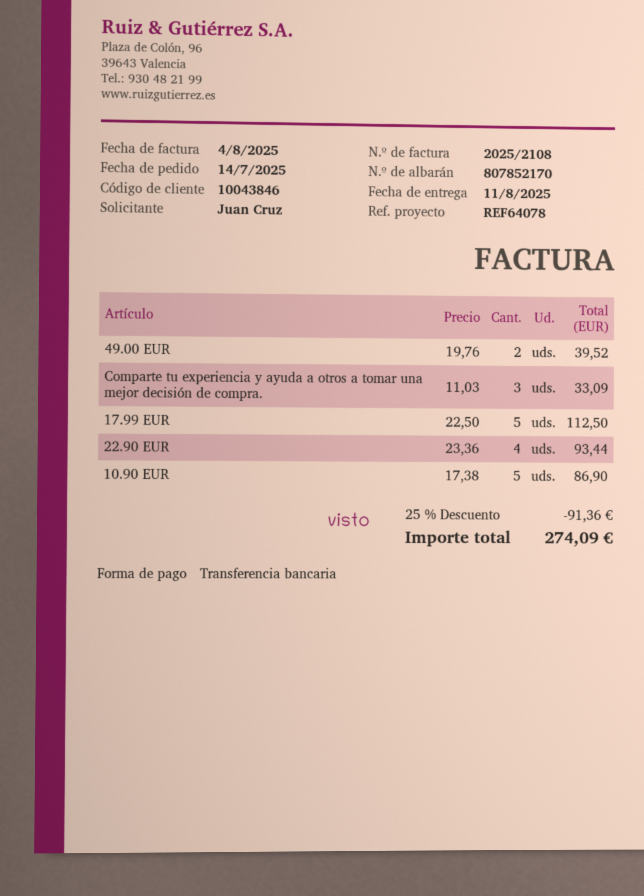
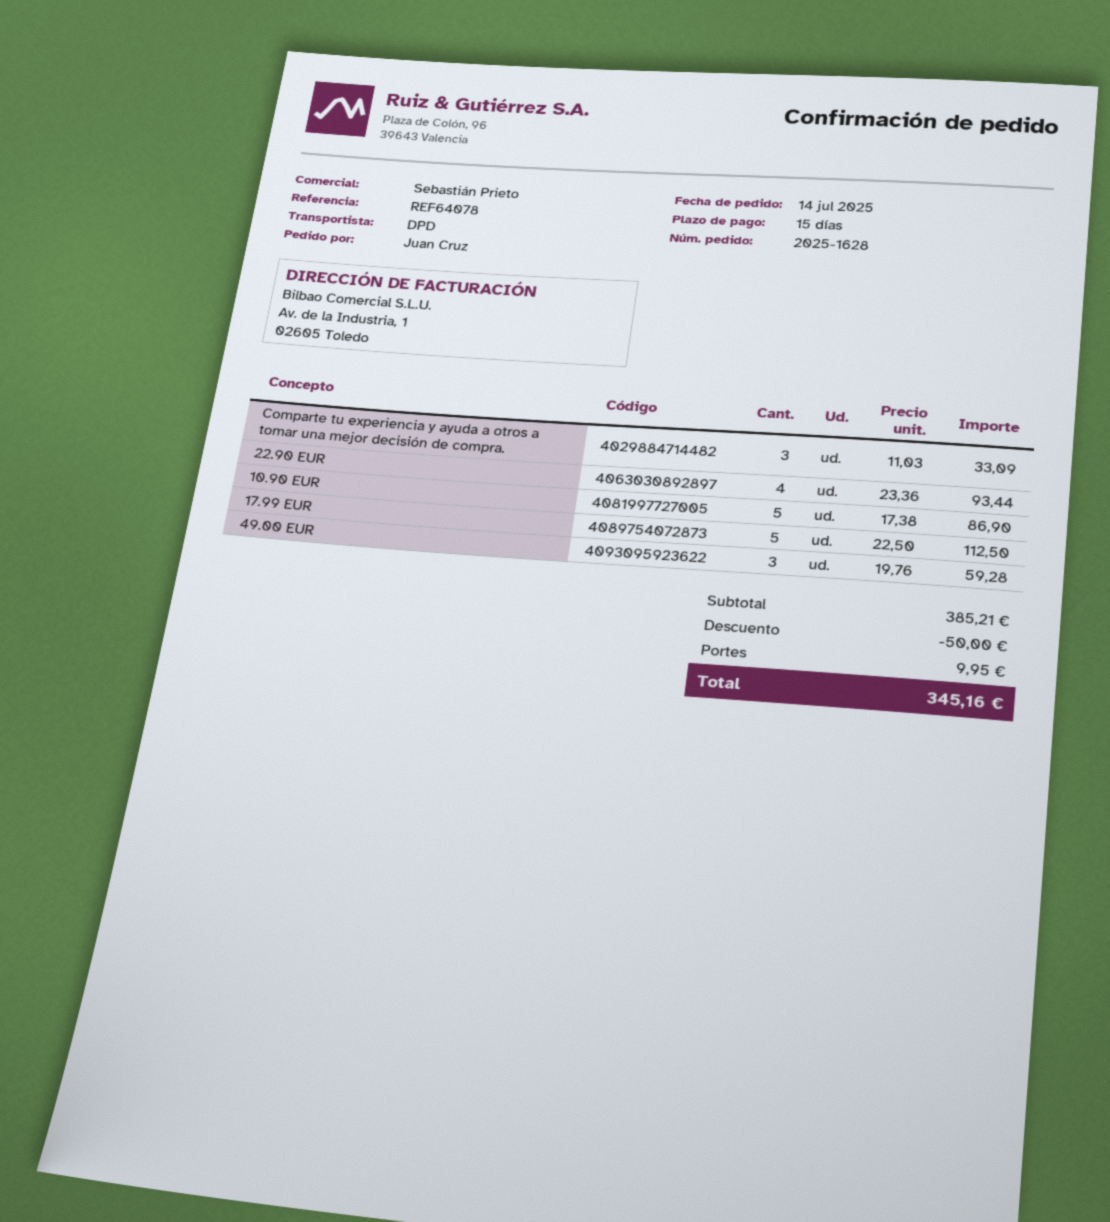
49.00 EUR: 2 x 19.76 = 39.52 -> 3 x 19.76 = 59.28
discount: 91.36 -> 50.00
shipping: none -> 9.95
total: 274.09 -> 345.16

